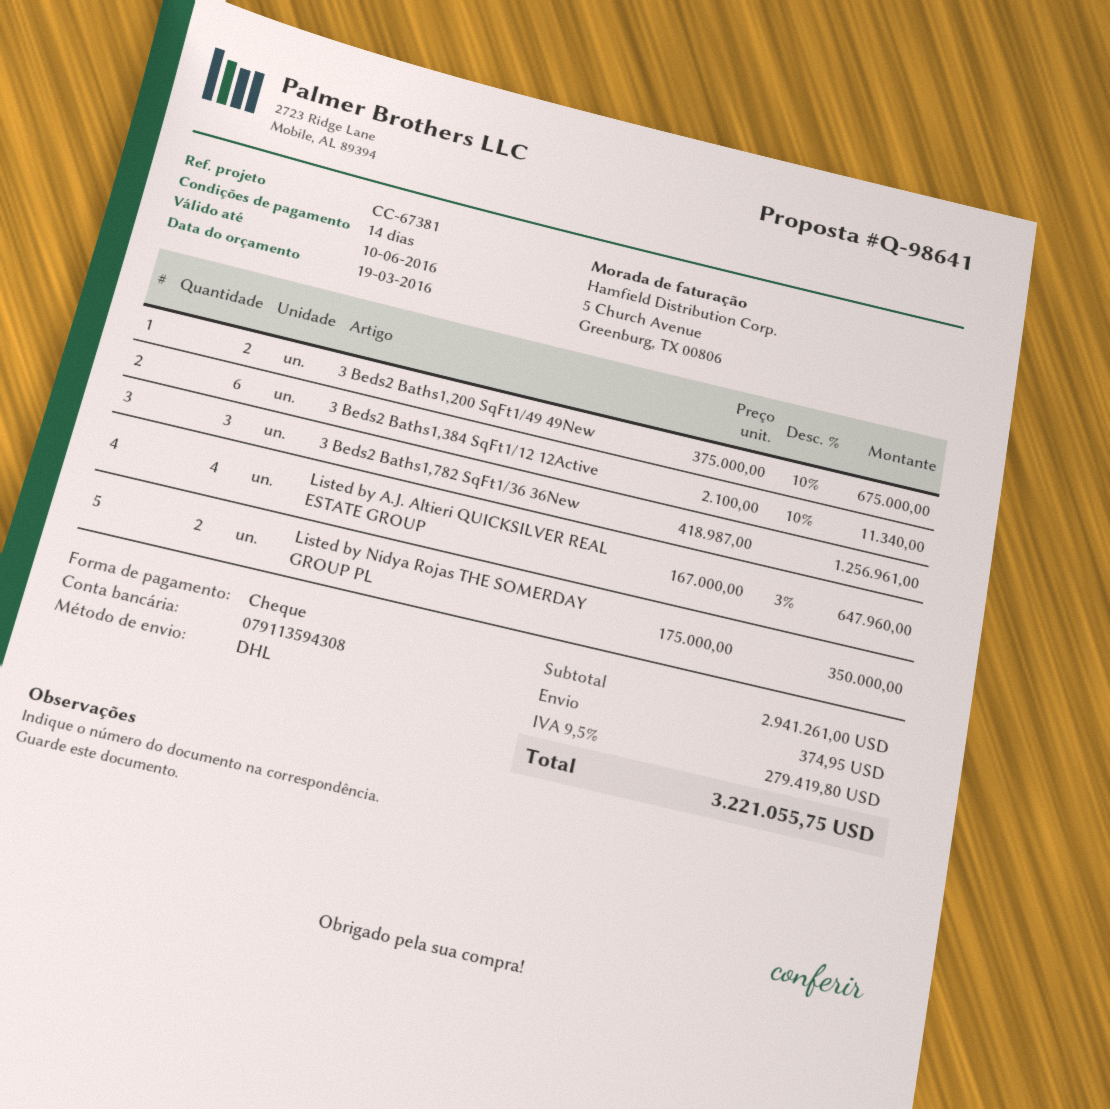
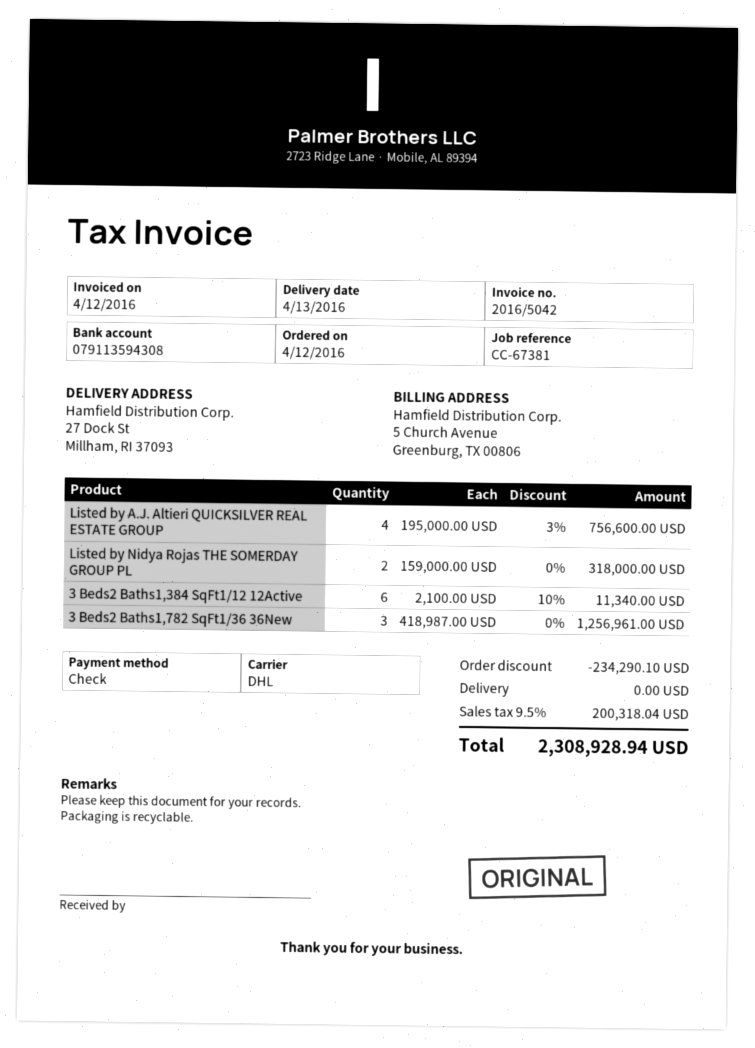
3 Beds2 Baths1,200 SqFt1/49 49New: 2 x 375000.00 - 10% = 675000.00 -> none
Listed by A.J. Altieri QUICKSILVER REAL ESTATE GROUP: 4 x 167000.00 - 3% = 647960.00 -> 4 x 195000.00 - 3% = 756600.00
Listed by Nidya Rojas THE SOMERDAY GROUP PL: 2 x 175000.00 = 350000.00 -> 2 x 159000.00 = 318000.00
discount: none -> 234290.10
shipping: 374.95 -> 0.00
tax: 9.5% = 279419.80 -> 9.5% = 200318.04
total: 3221055.75 -> 2308928.94

